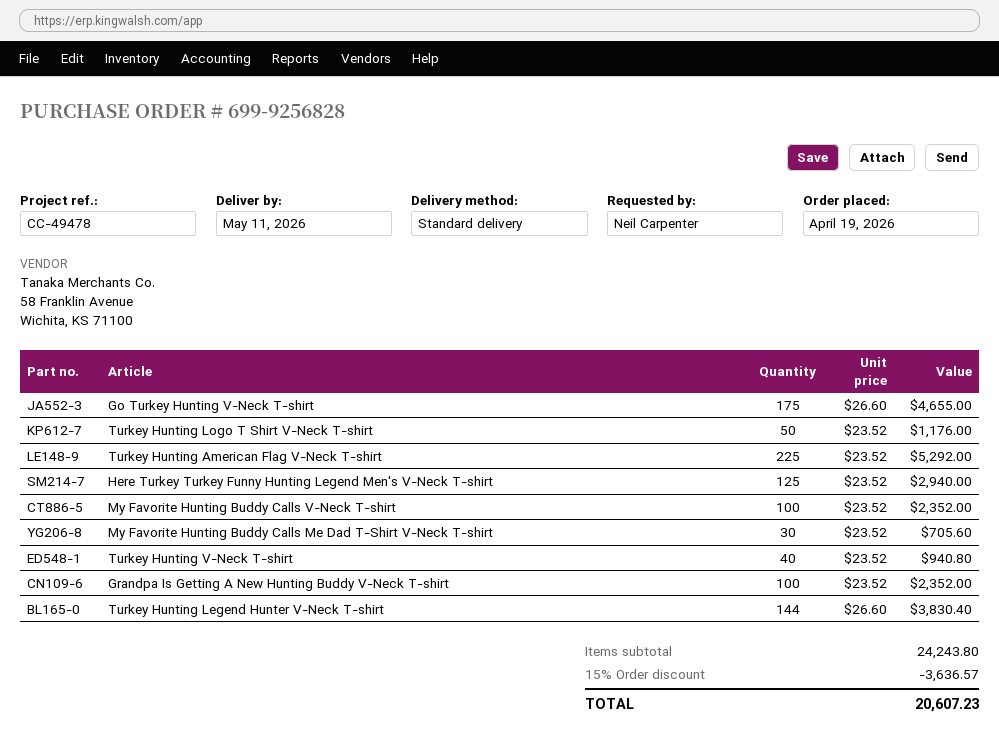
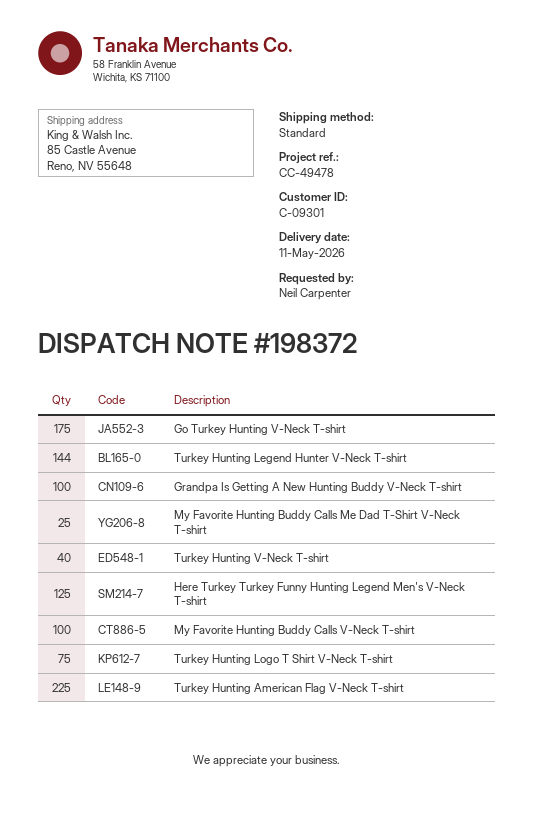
Turkey Hunting Logo T Shirt V-Neck T-shirt: 50 -> 75
My Favorite Hunting Buddy Calls Me Dad T-Shirt V-Neck T-shirt: 30 -> 25

